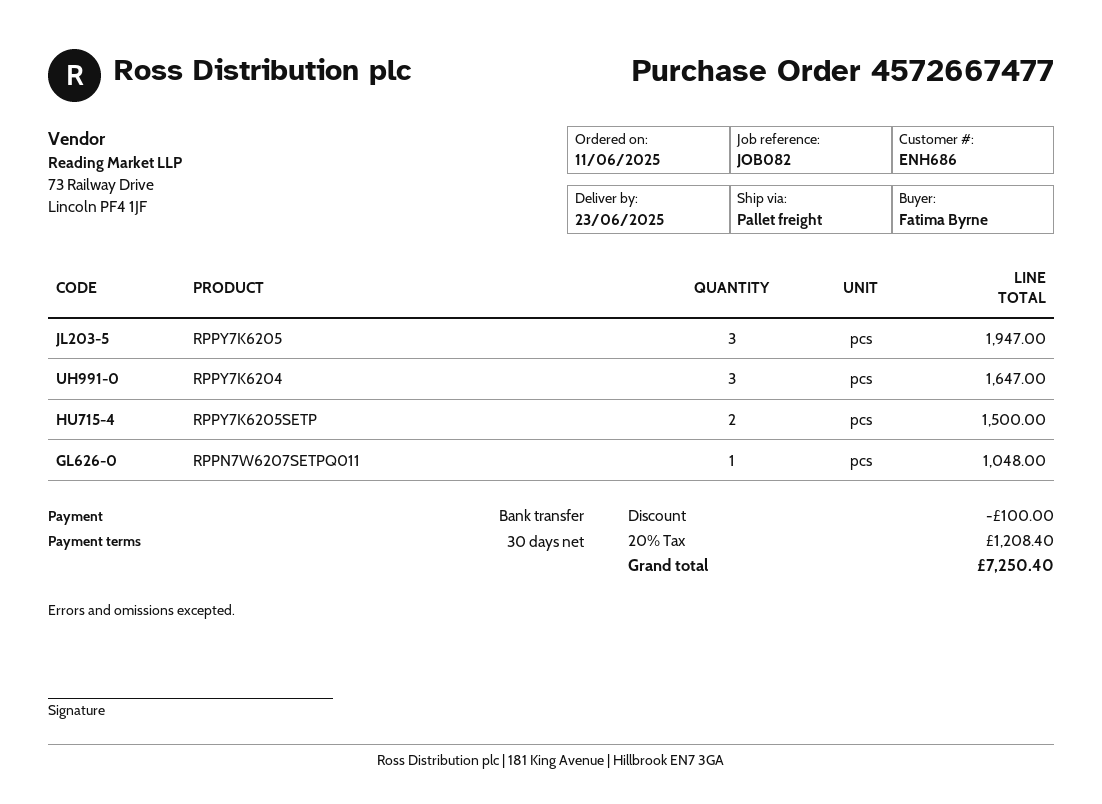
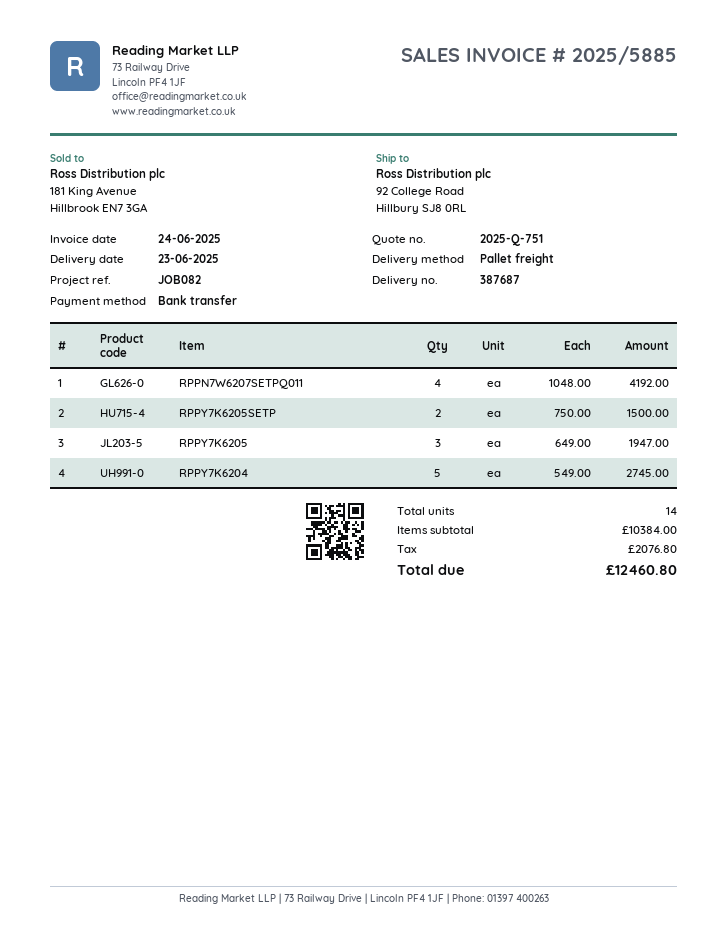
RPPY7K6204: 3 for 1647.00 -> 5 for 2745.00
RPPN7W6207SETPQ011: 1 for 1048.00 -> 4 for 4192.00
discount: 100.00 -> none
tax: 1208.40 -> 2076.80
total: 7250.40 -> 12460.80

